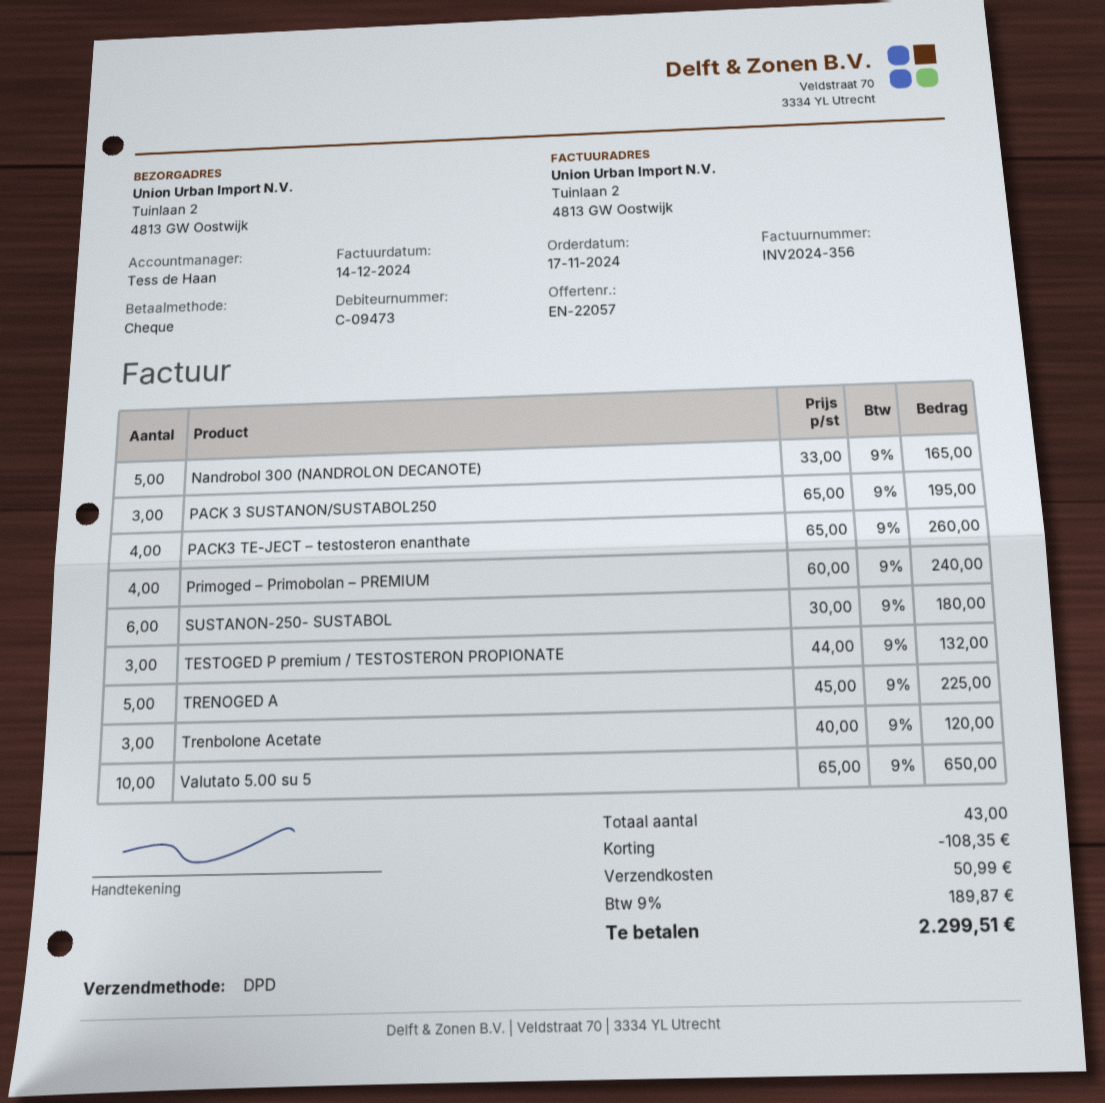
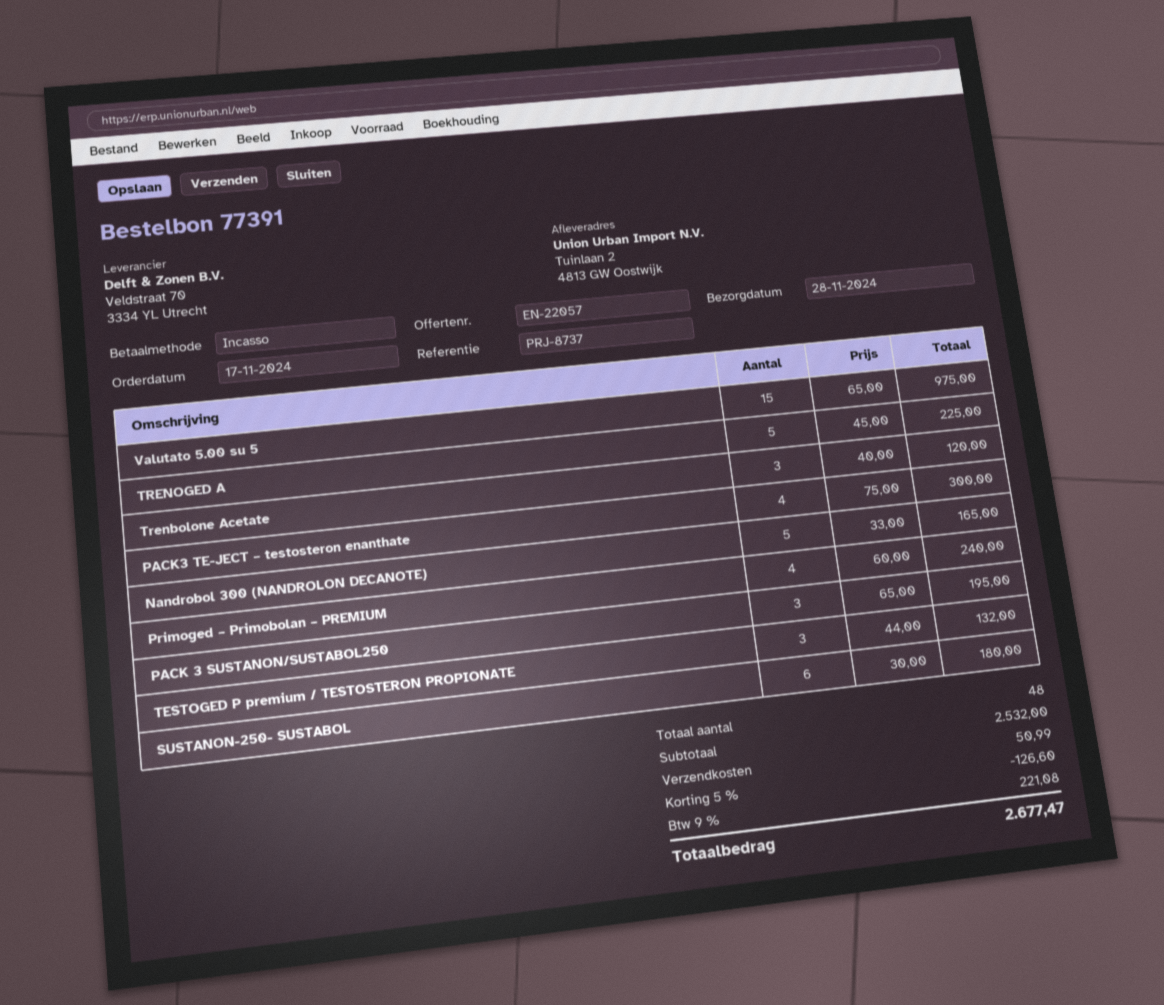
payment method: cheque -> direct debit
PACK3 TE-JECT – testosteron enanthate: 4 x 65.00 = 260.00 -> 4 x 75.00 = 300.00
Valutato 5.00 su 5: 10 x 65.00 = 650.00 -> 15 x 65.00 = 975.00
total quantity: 43 -> 48
discount: 108.35 -> 126.60
tax: 9% = 189.87 -> 9% = 221.08
total: 2299.51 -> 2677.47

